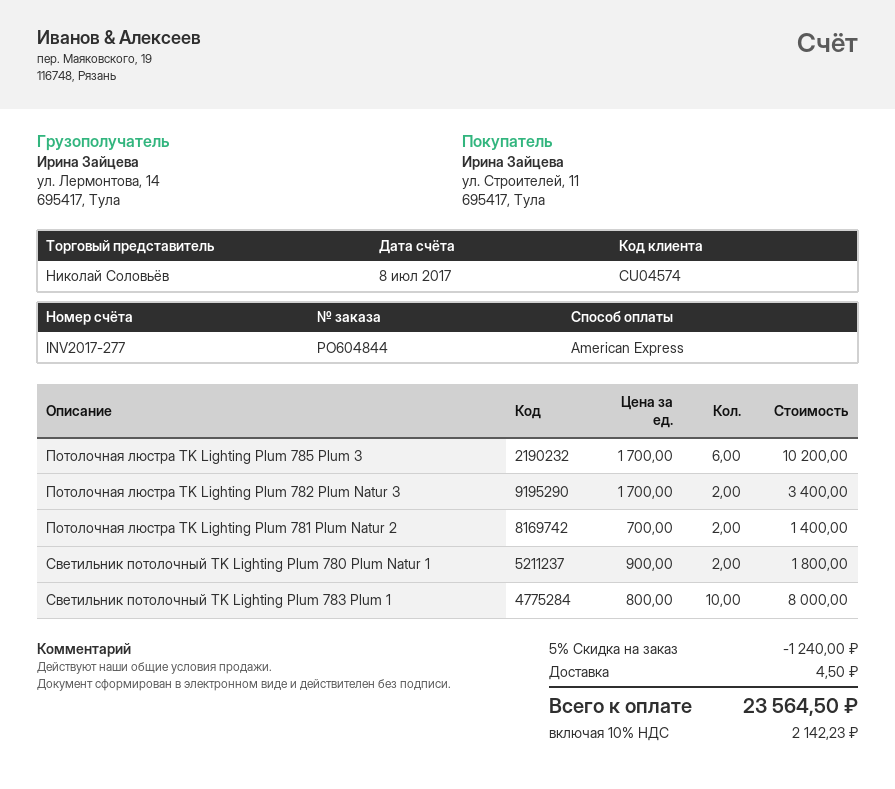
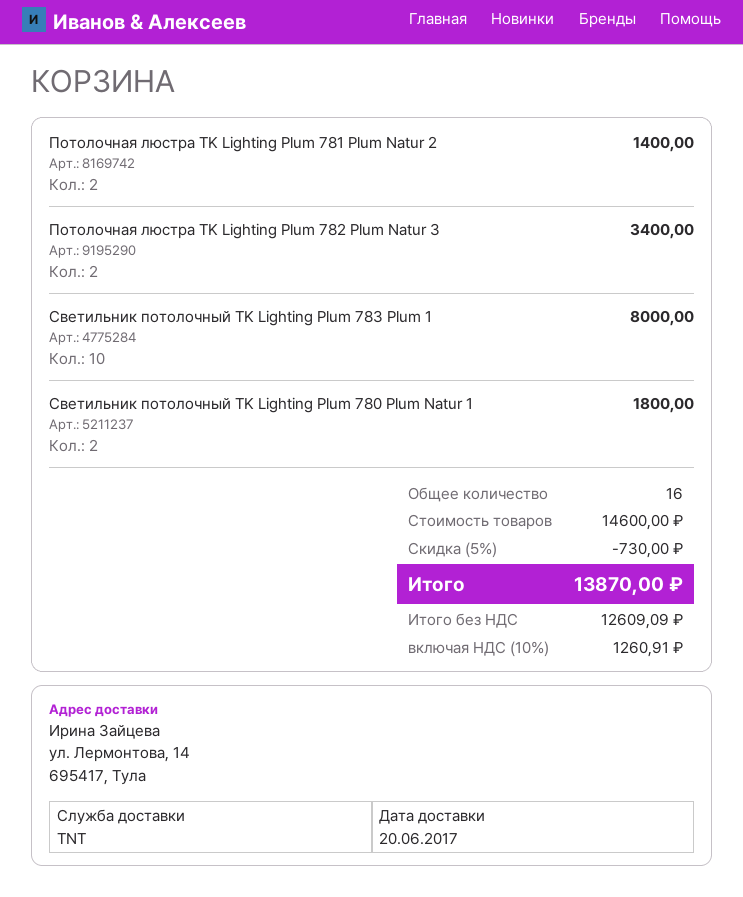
Потолочная люстра TK Lighting Plum 785 Plum 3: 6 for 10200.00 -> none
discount: 5% = 1240.00 -> 5% = 730.00
shipping: 4.50 -> none
tax: 10% = 2142.23 -> 10% = 1260.91
total: 23564.50 -> 13870.00

